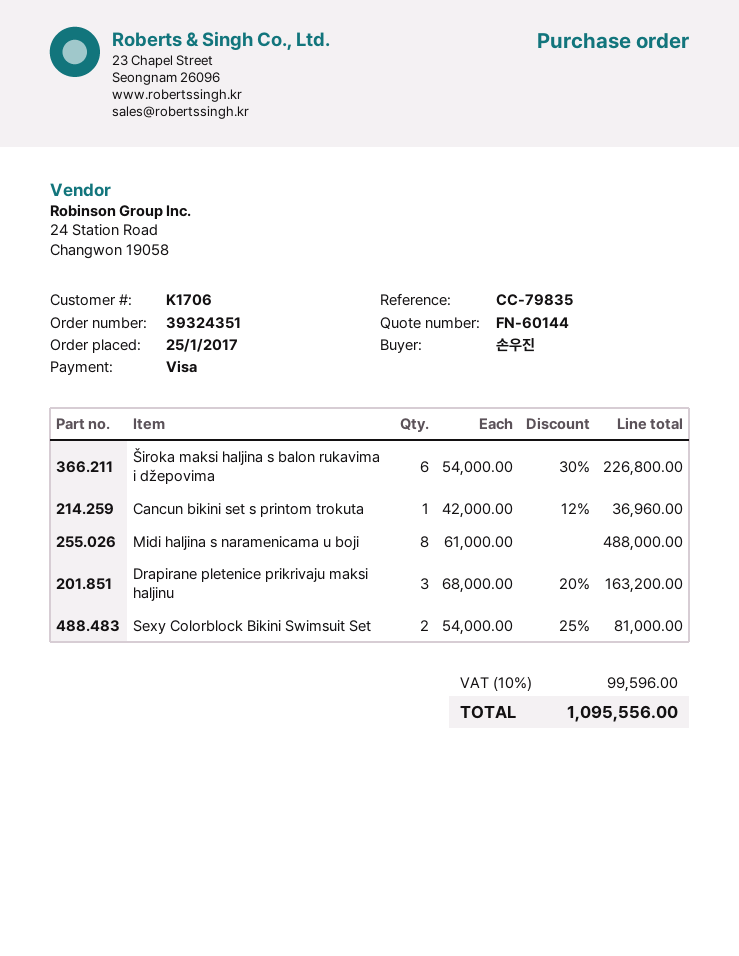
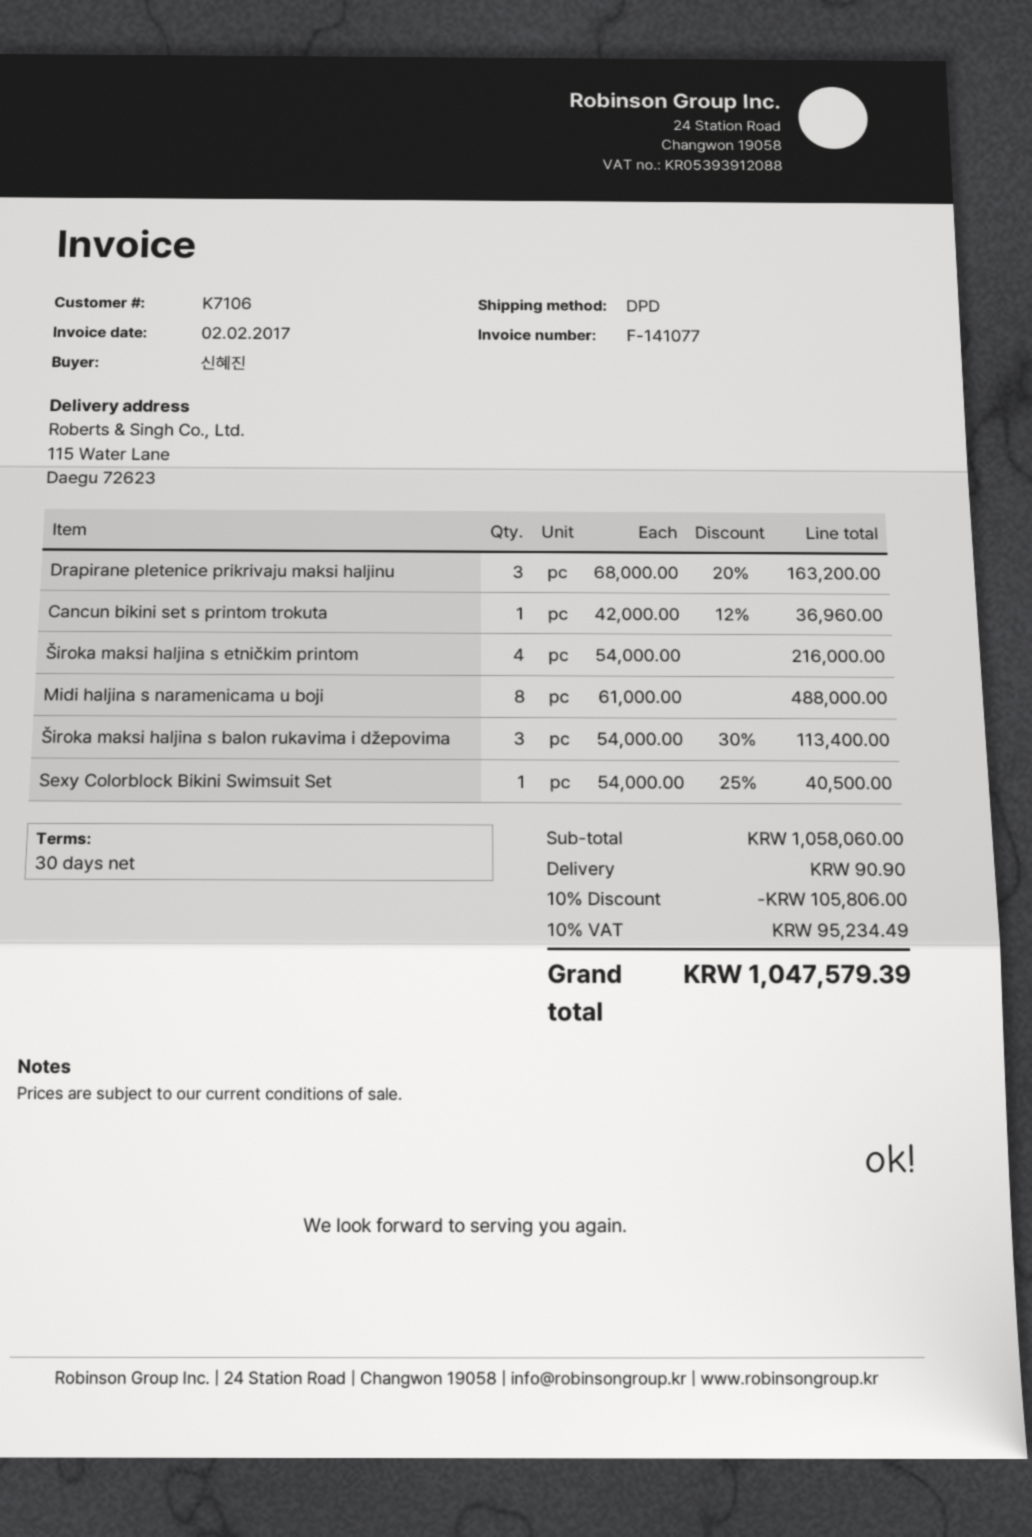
customer number: K1706 -> K7106
ordered by: 손우진 -> 신혜진
Široka maksi haljina s balon rukavima i džepovima: 6 x 54000.00 - 30% = 226800.00 -> 3 x 54000.00 - 30% = 113400.00
Sexy Colorblock Bikini Swimsuit Set: 2 x 54000.00 - 25% = 81000.00 -> 1 x 54000.00 - 25% = 40500.00
Široka maksi haljina s etničkim printom: none -> 4 x 54000.00 = 216000.00
discount: none -> 10% = 105806.00
shipping: none -> 90.90
tax: 10% = 99596.00 -> 10% = 95234.49
total: 1095556.00 -> 1047579.39

